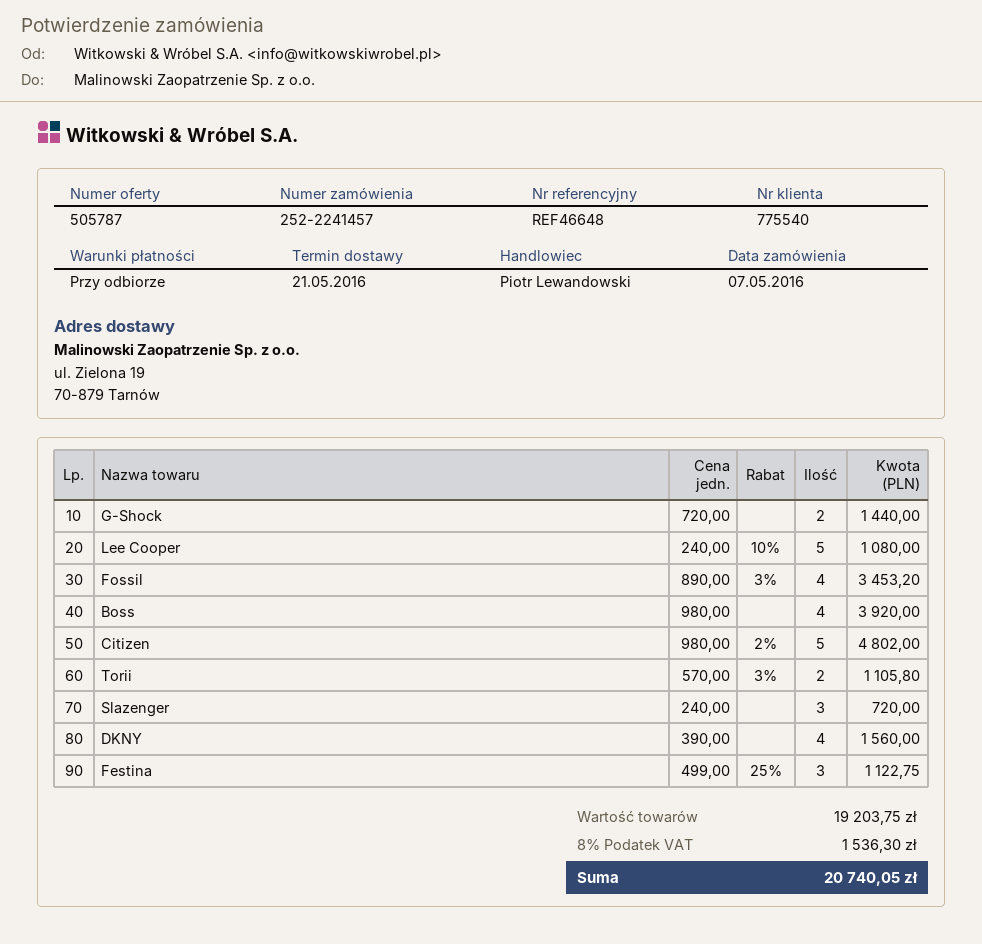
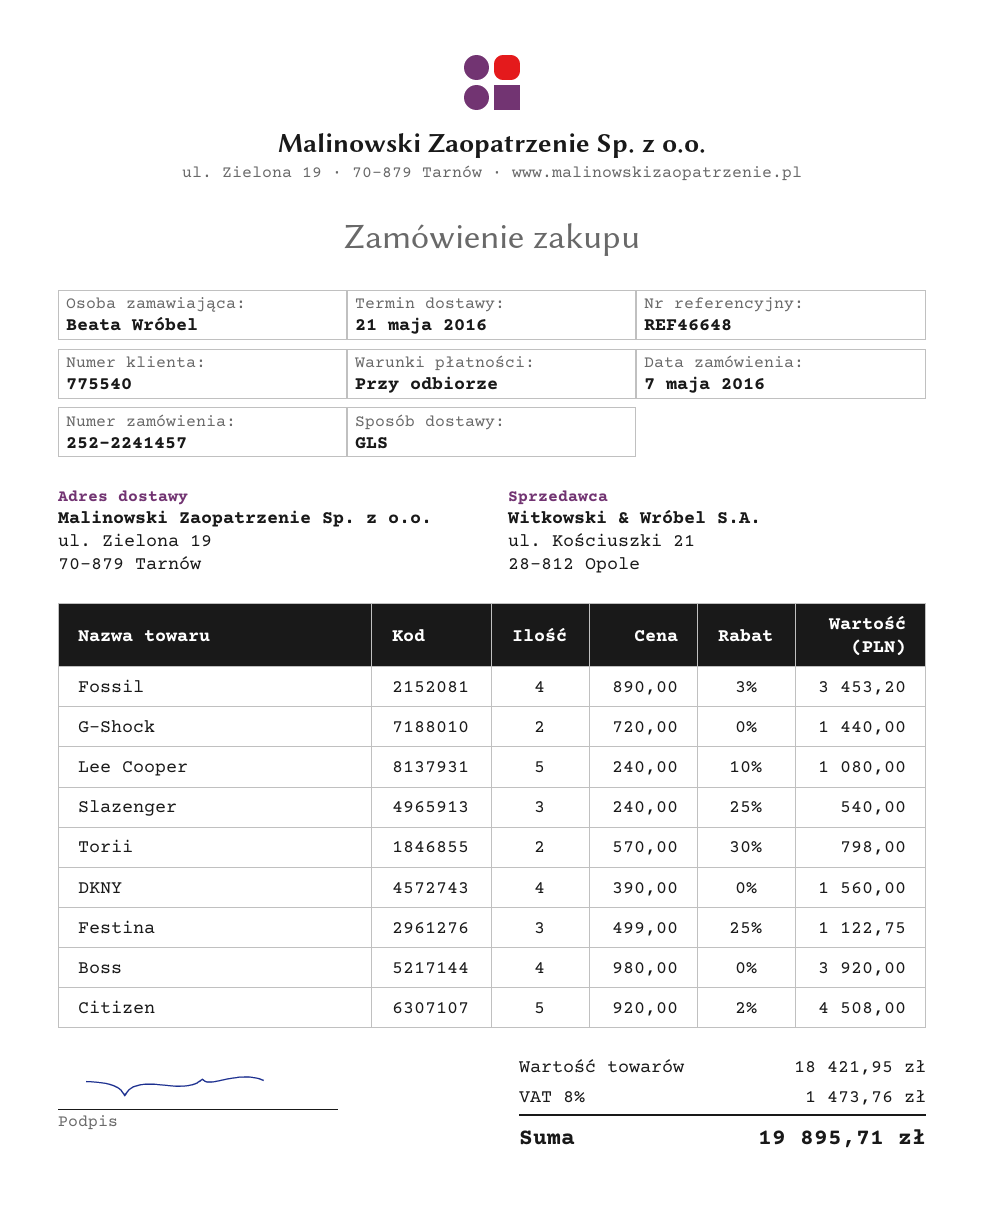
Citizen: 5 x 980.00 - 2% = 4802.00 -> 5 x 920.00 - 2% = 4508.00
Torii: 2 x 570.00 - 3% = 1105.80 -> 2 x 570.00 - 30% = 798.00
Slazenger: 3 x 240.00 = 720.00 -> 3 x 240.00 - 25% = 540.00
subtotal: 19203.75 -> 18421.95
tax: 8% = 1536.30 -> 8% = 1473.76
total: 20740.05 -> 19895.71

